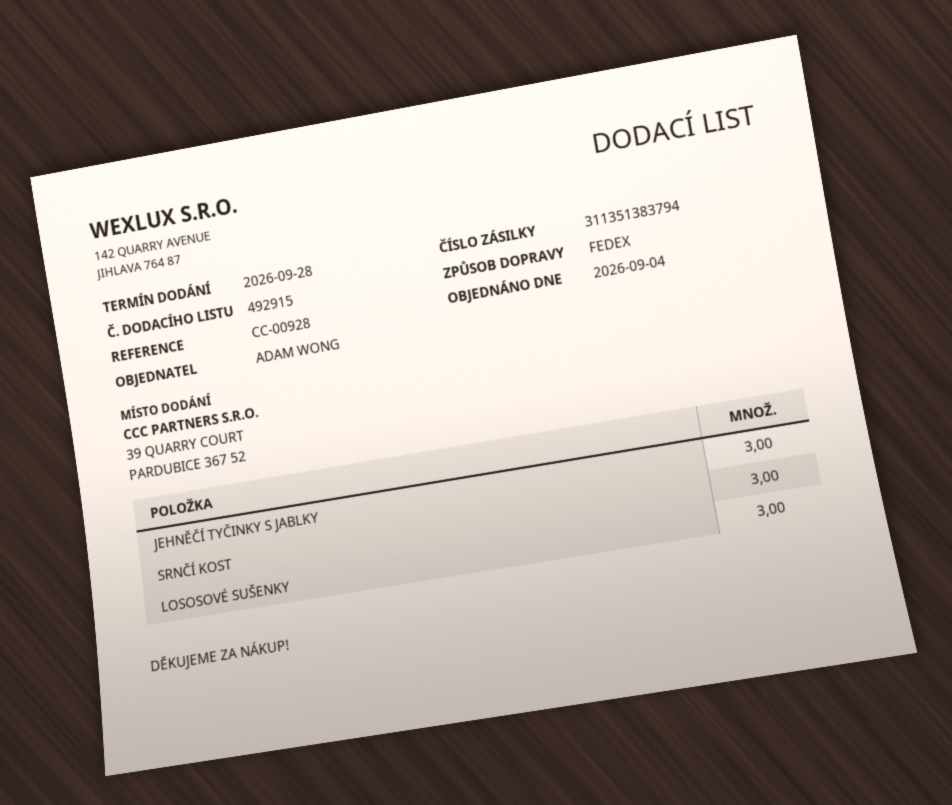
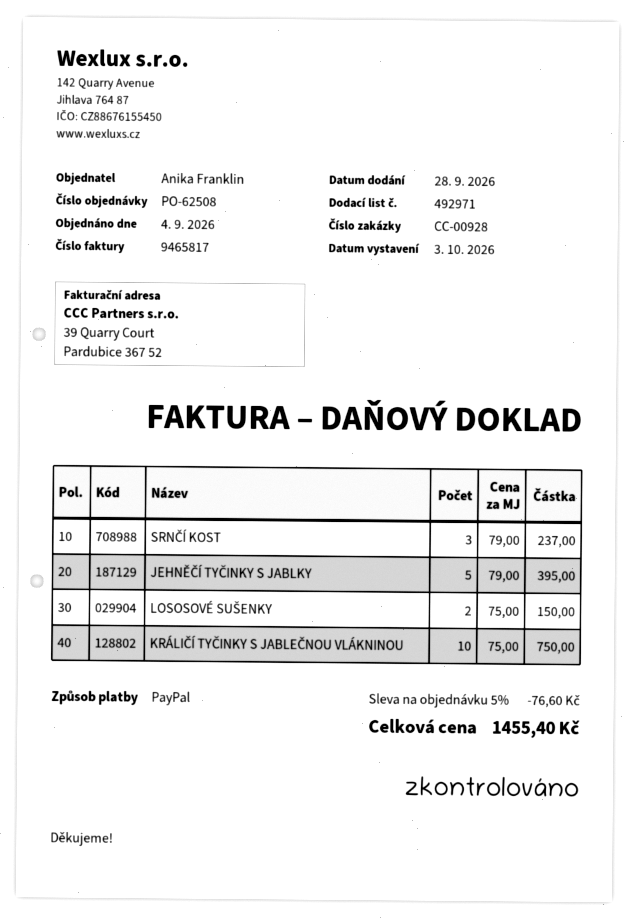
delivery note number: 492915 -> 492971
ordered by: ADAM WONG -> Anika Franklin
JEHNĚČÍ TYČINKY S JABLKY: 3 -> 5
LOSOSOVÉ SUŠENKY: 3 -> 2
KRÁLIČÍ TYČINKY S JABLEČNOU VLÁKNINOU: none -> 10

